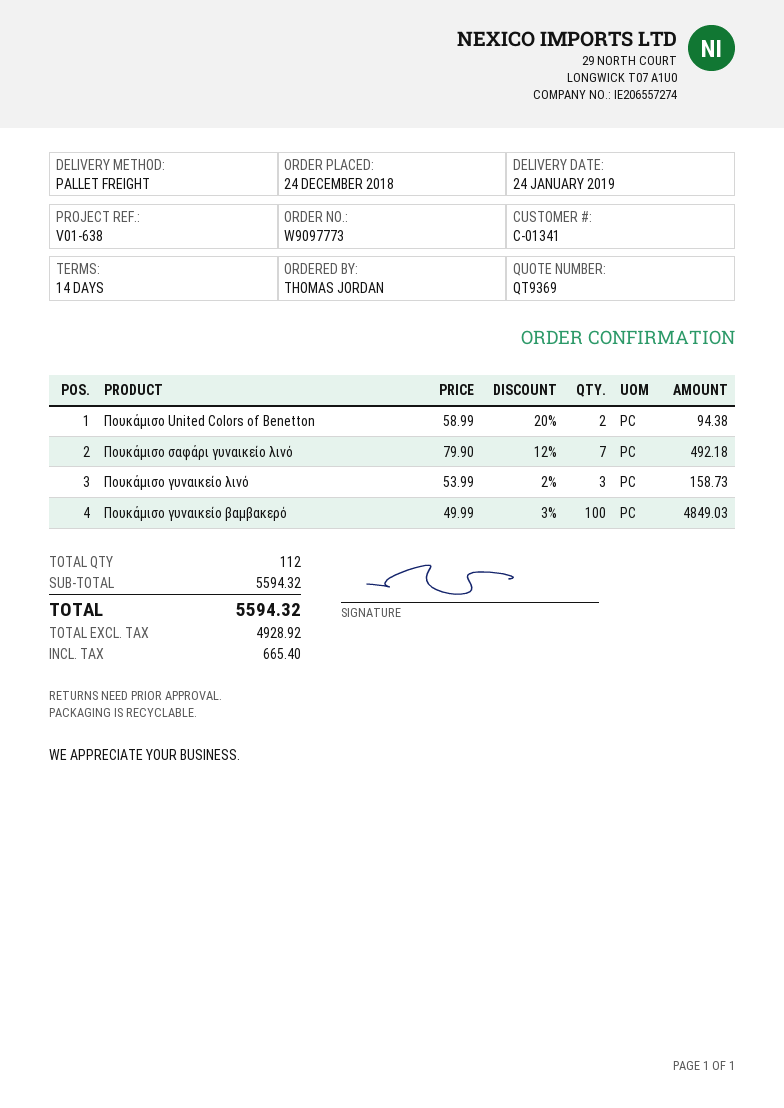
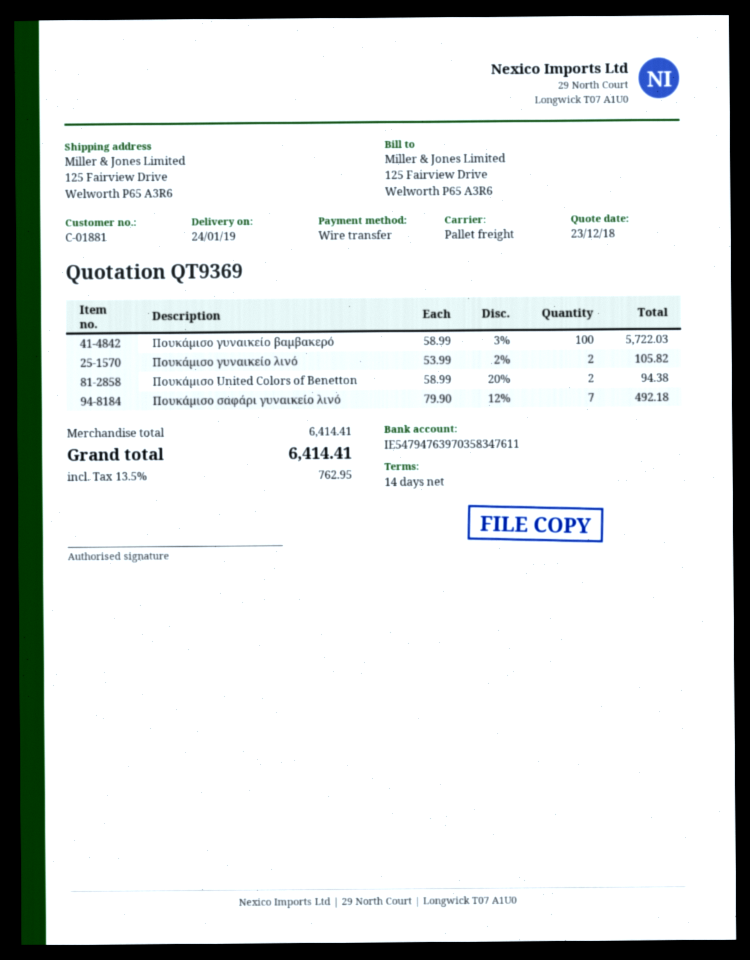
customer number: C-01341 -> C-01881
Πουκάμισο γυναικείο λινό: 3 x 53.99 - 2% = 158.73 -> 2 x 53.99 - 2% = 105.82
Πουκάμισο γυναικείο βαμβακερό: 100 x 49.99 - 3% = 4849.03 -> 100 x 58.99 - 3% = 5722.03
subtotal: 5594.32 -> 6414.41
tax: 665.40 -> 762.95
total: 5594.32 -> 6414.41

